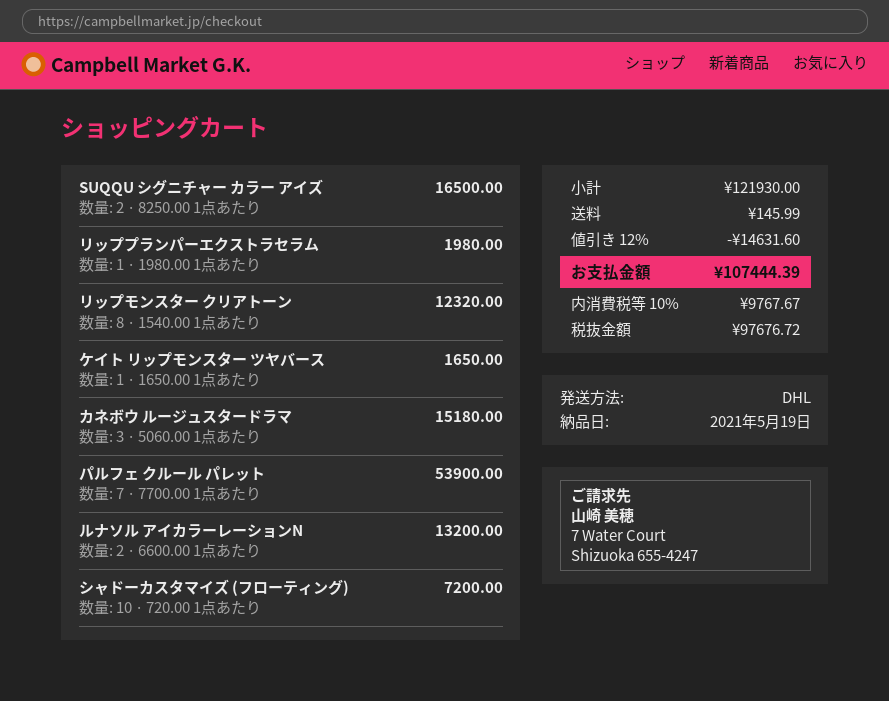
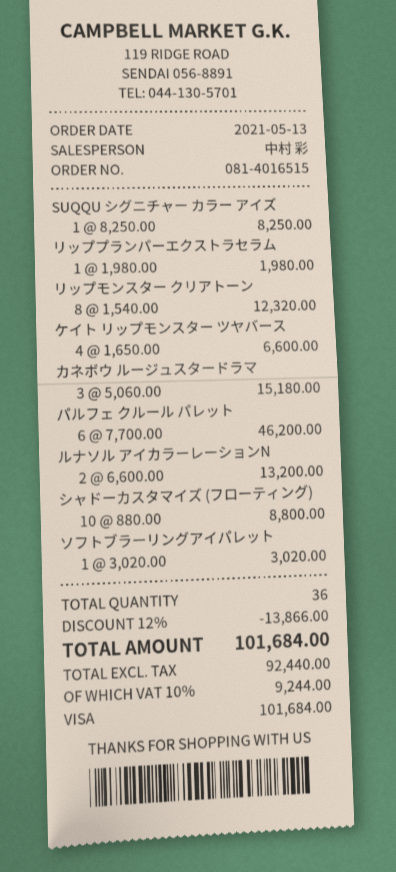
SUQQU シグニチャー カラー アイズ: 2 x 8250.00 = 16500.00 -> 1 x 8250.00 = 8250.00
ケイト リップモンスター ツヤバース: 1 x 1650.00 = 1650.00 -> 4 x 1650.00 = 6600.00
パルフェ クルール パレット: 7 x 7700.00 = 53900.00 -> 6 x 7700.00 = 46200.00
シャドーカスタマイズ (フローティング): 10 x 720.00 = 7200.00 -> 10 x 880.00 = 8800.00
ソフトブラーリングアイパレット: none -> 1 x 3020.00 = 3020.00
discount: 12% = 14631.60 -> 12% = 13866.00
shipping: 145.99 -> none
net: 97676.72 -> 92440.00
tax: 10% = 9767.67 -> 10% = 9244.00
total: 107444.39 -> 101684.00

